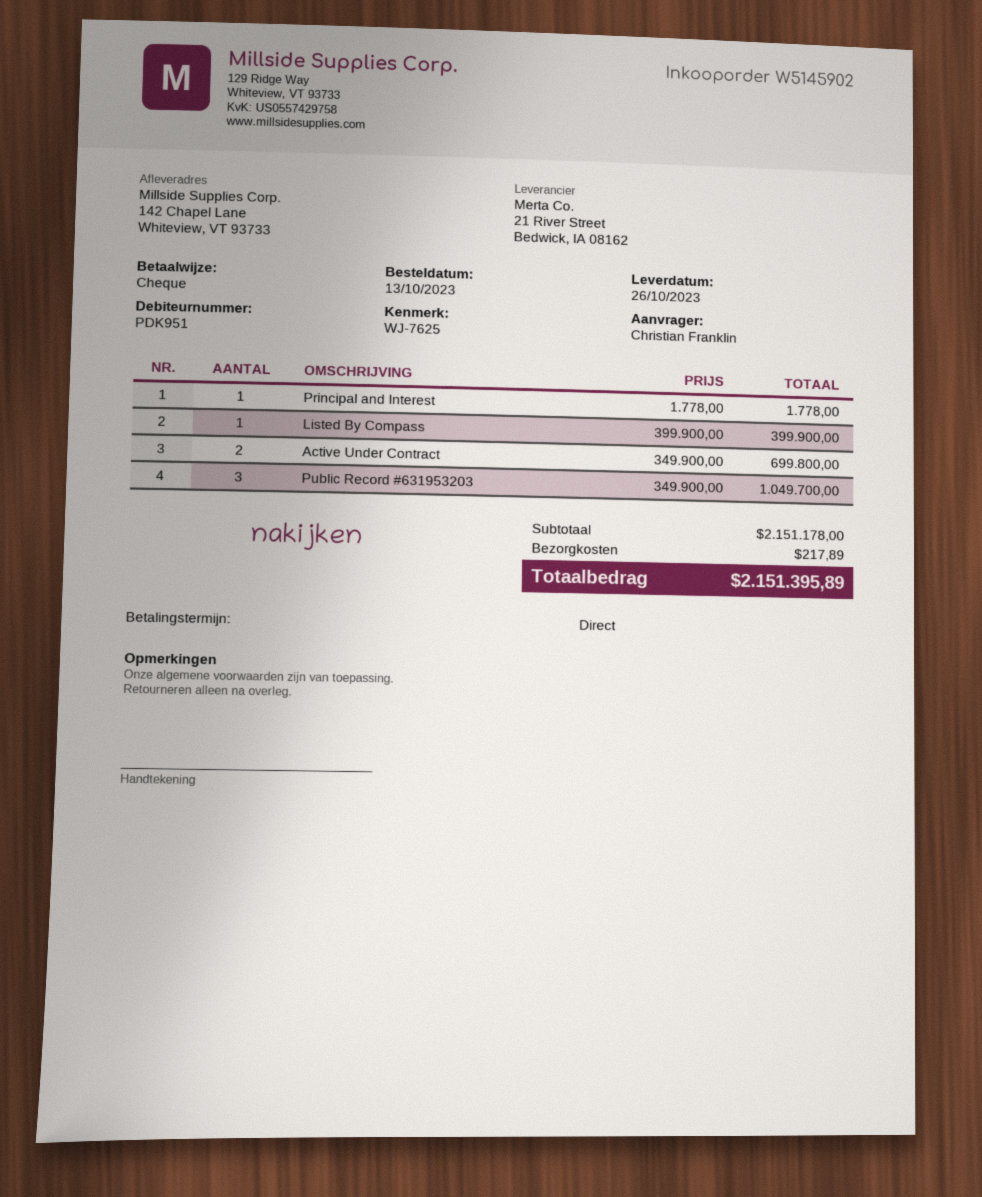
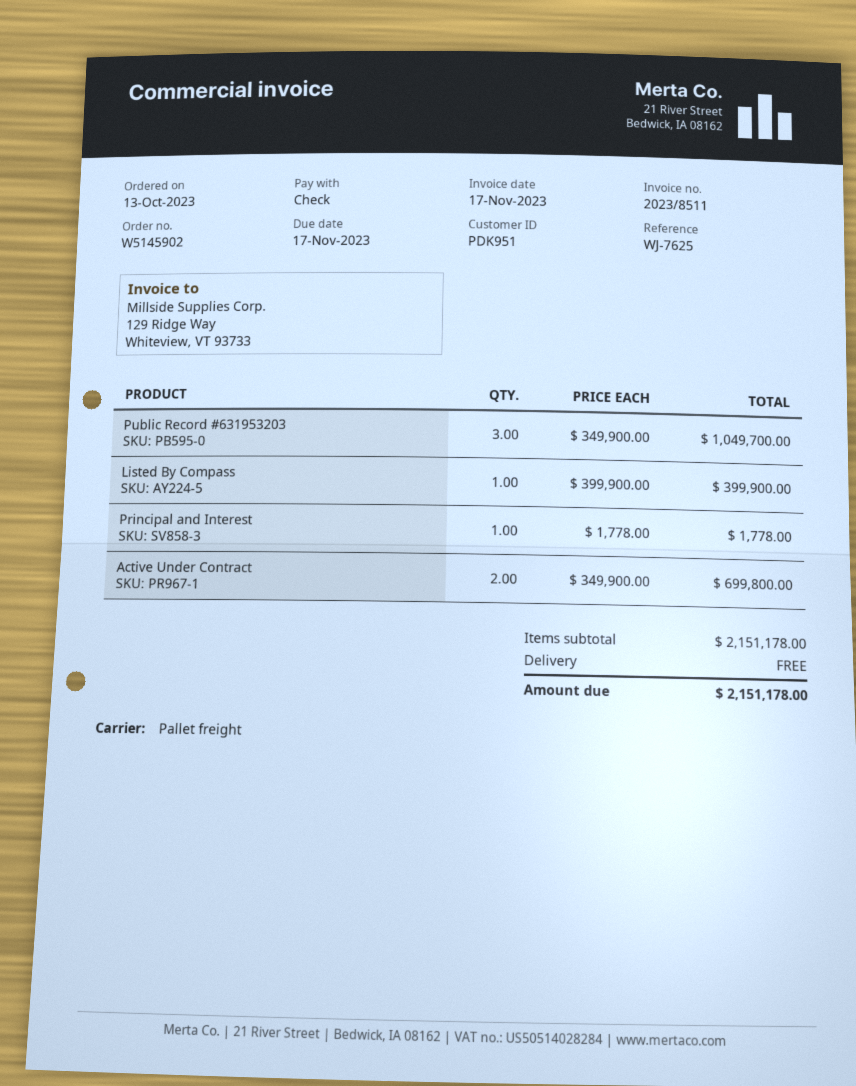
shipping: 217.89 -> 0.00
total: 2151395.89 -> 2151178.00

